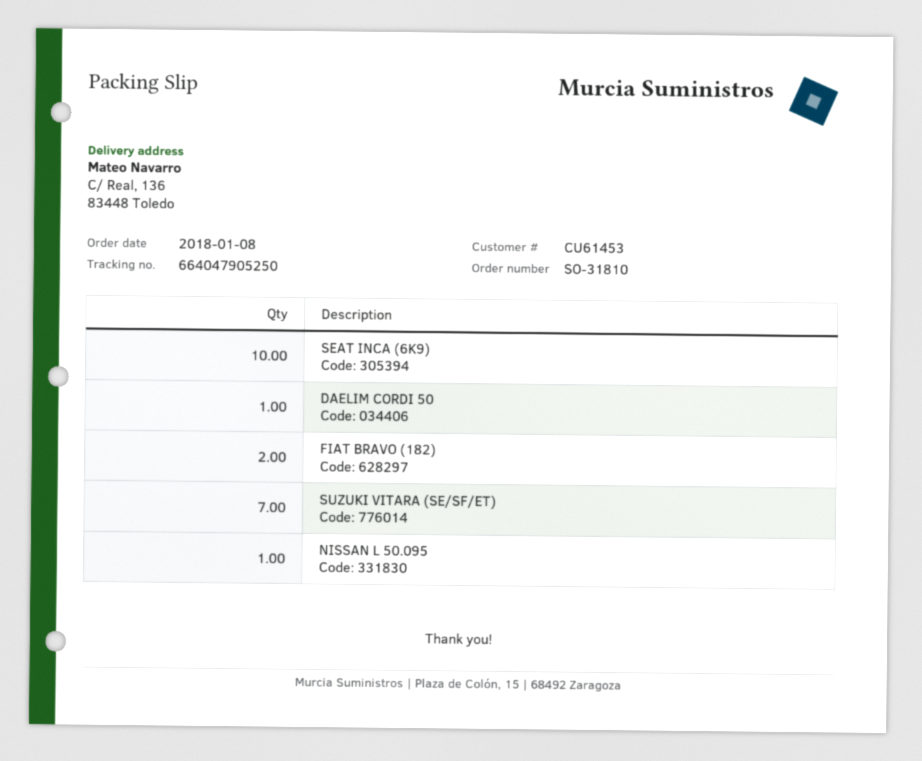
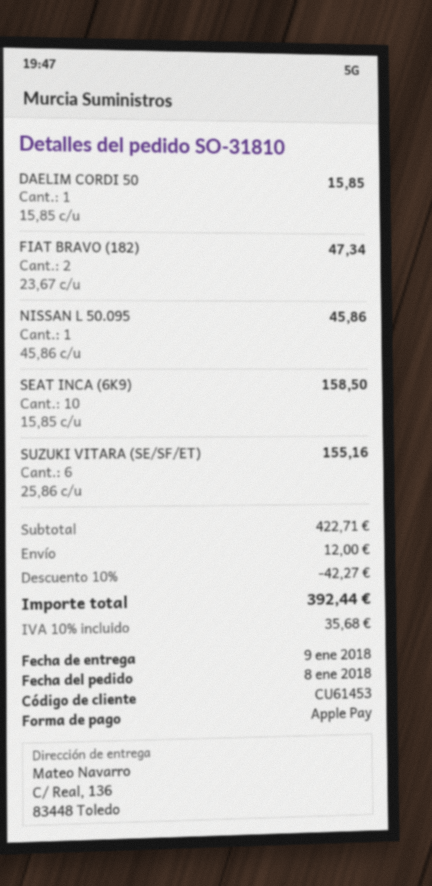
SUZUKI VITARA (SE/SF/ET): 7 -> 6

